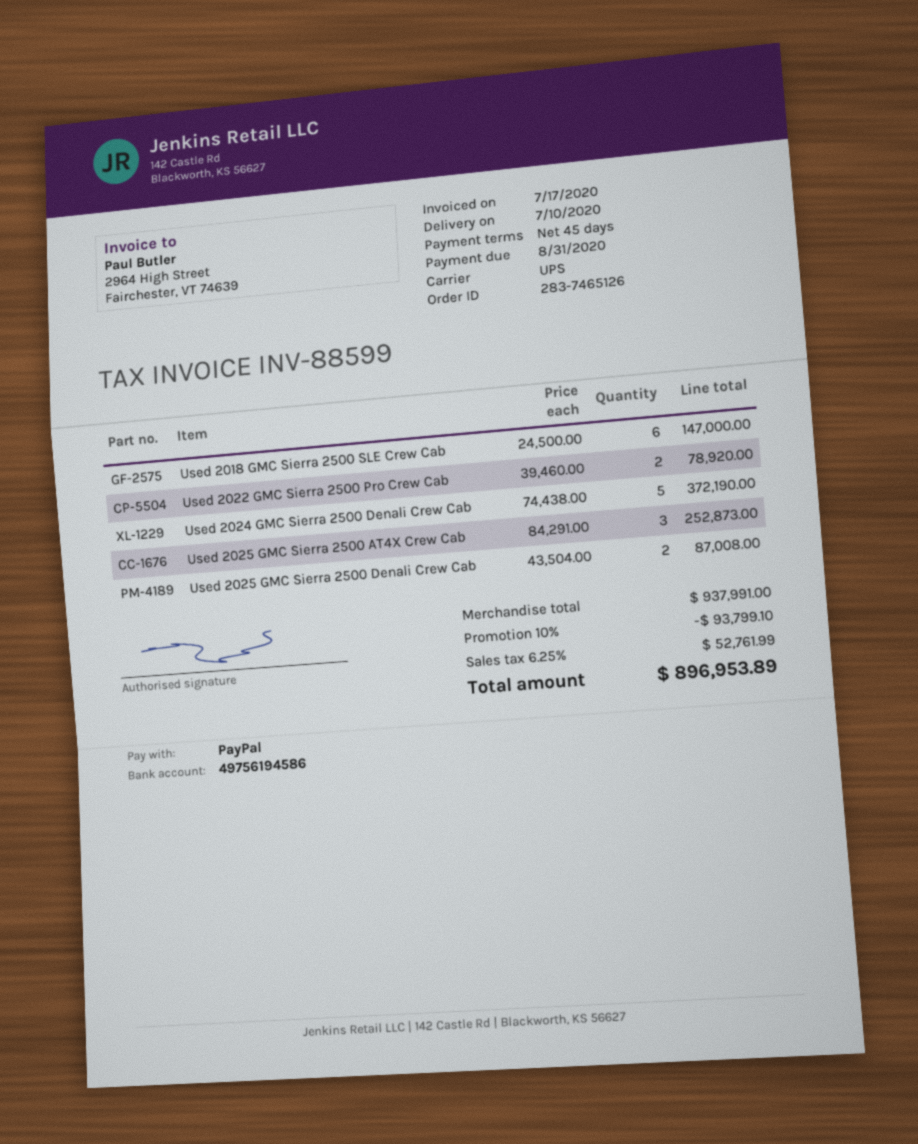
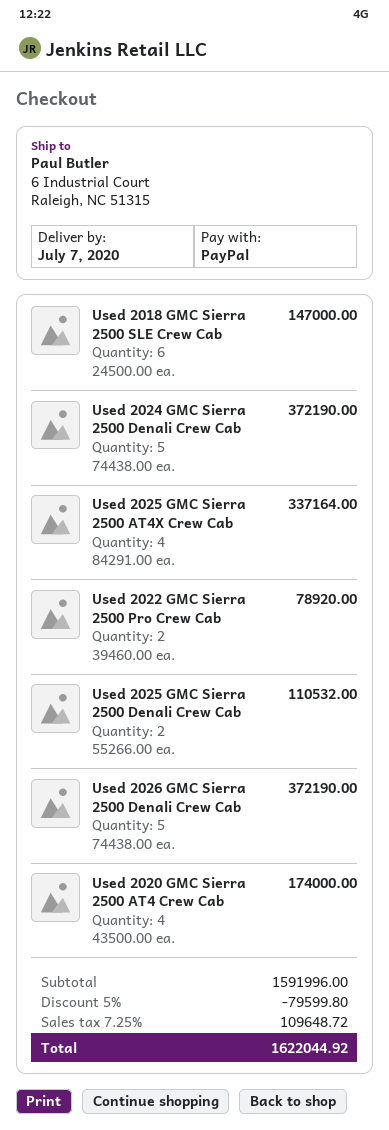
delivery date: 2020-07-10 -> 2020-07-07
Used 2025 GMC Sierra 2500 AT4X Crew Cab: 3 x 84291.00 = 252873.00 -> 4 x 84291.00 = 337164.00
Used 2025 GMC Sierra 2500 Denali Crew Cab: 2 x 43504.00 = 87008.00 -> 2 x 55266.00 = 110532.00
Used 2026 GMC Sierra 2500 Denali Crew Cab: none -> 5 x 74438.00 = 372190.00
Used 2020 GMC Sierra 2500 AT4 Crew Cab: none -> 4 x 43500.00 = 174000.00
subtotal: 937991.00 -> 1591996.00
discount: 10% = 93799.10 -> 5% = 79599.80
tax: 6.25% = 52761.99 -> 7.25% = 109648.72
total: 896953.89 -> 1622044.92

